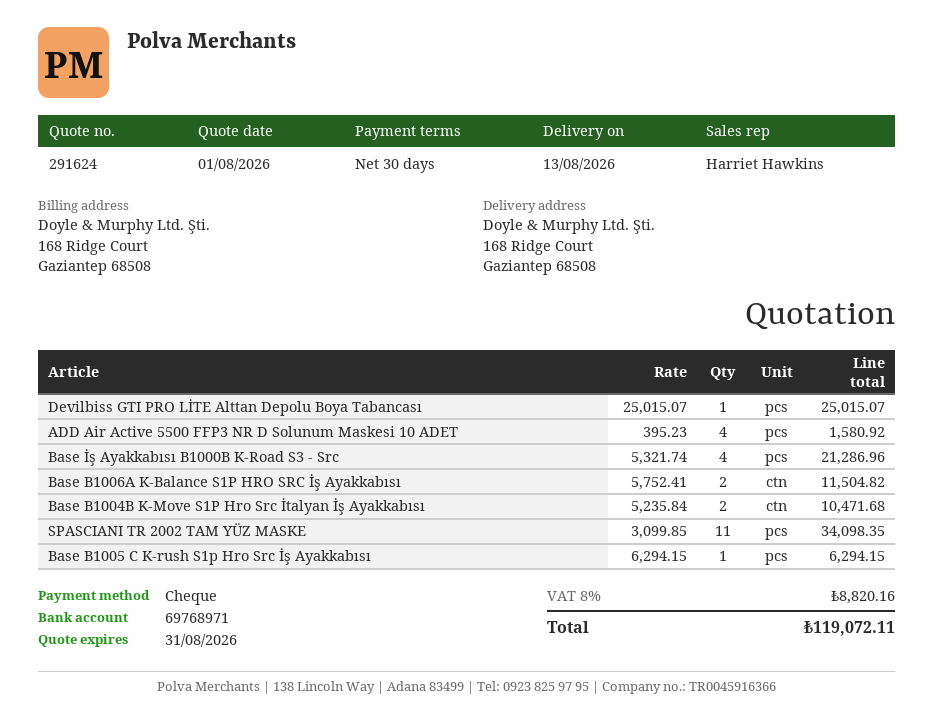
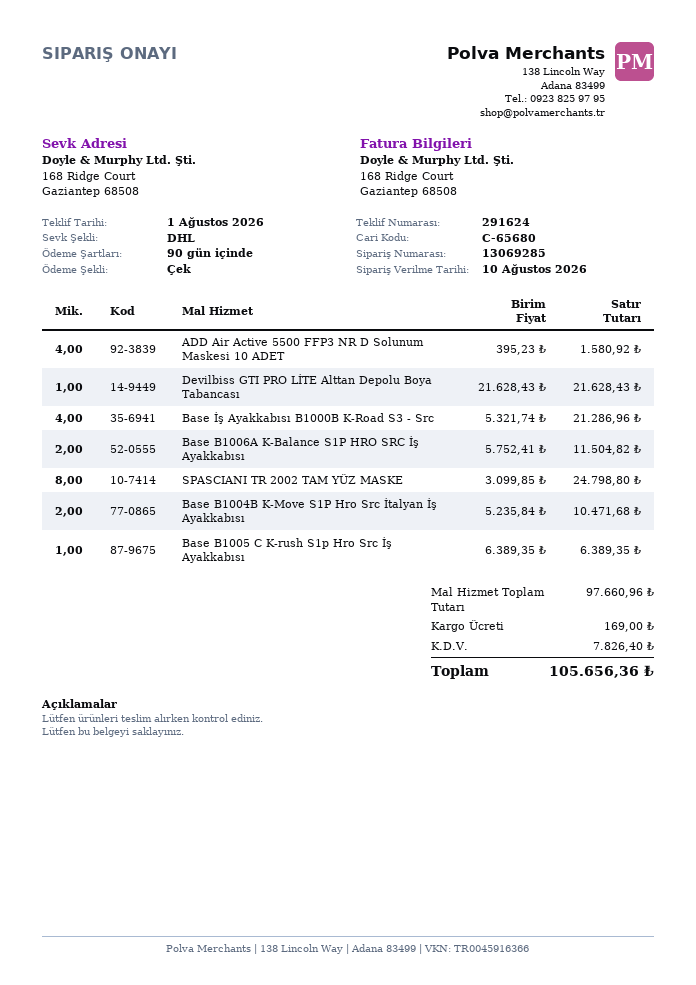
payment terms: 30 days -> 90 days
Devilbiss GTI PRO LİTE Alttan Depolu Boya Tabancası: 1 x 25015.07 = 25015.07 -> 1 x 21628.43 = 21628.43
SPASCIANI TR 2002 TAM YÜZ MASKE: 11 x 3099.85 = 34098.35 -> 8 x 3099.85 = 24798.80
Base B1005 C K-rush S1p Hro Src İş Ayakkabısı: 1 x 6294.15 = 6294.15 -> 1 x 6389.35 = 6389.35
shipping: none -> 169.00
tax: 8820.16 -> 7826.40
total: 119072.11 -> 105656.36

